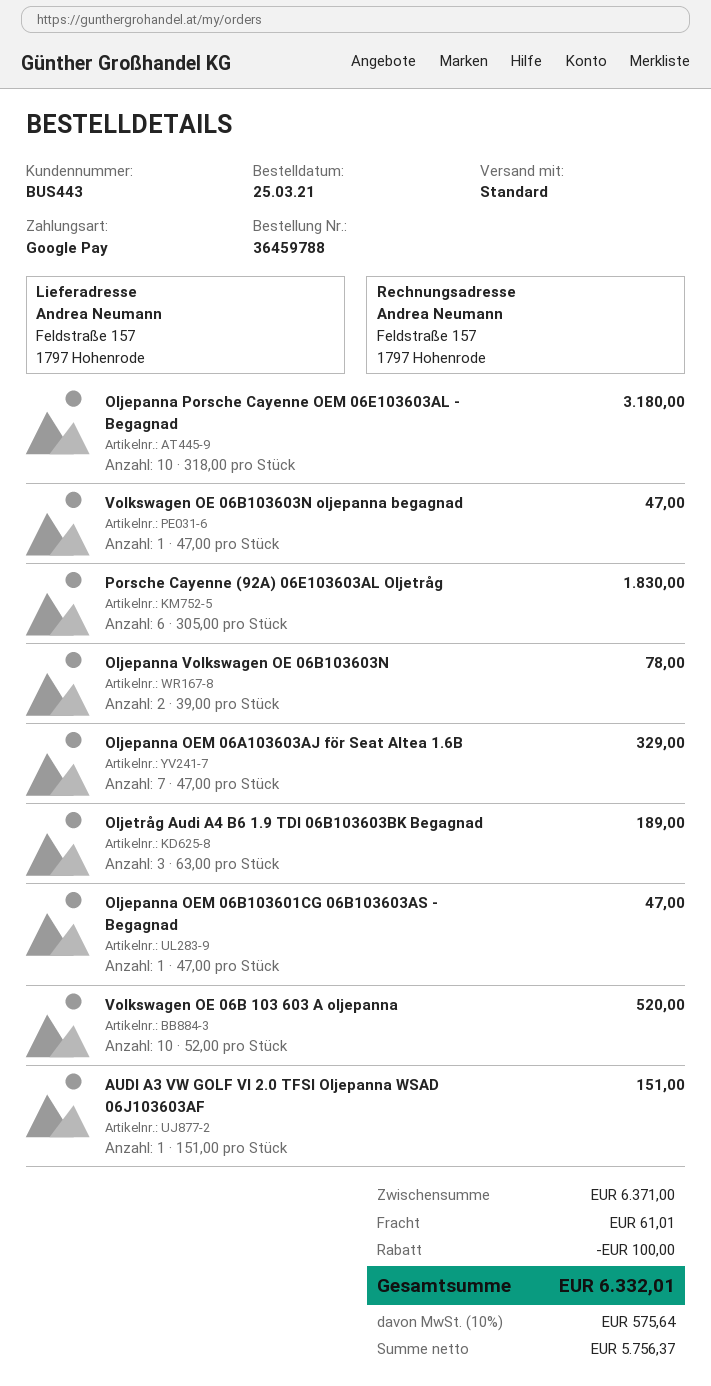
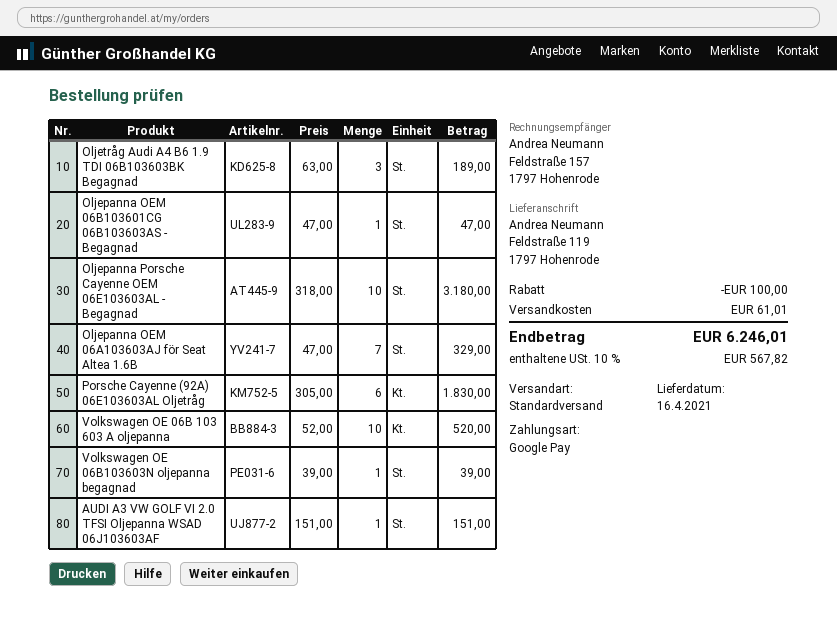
ship to: Feldstraße 157, 1797 Hohenrode -> Feldstraße 119, 1797 Hohenrode
Volkswagen OE 06B103603N oljepanna begagnad: 1 x 47.00 = 47.00 -> 1 x 39.00 = 39.00
Oljepanna Volkswagen OE 06B103603N: 2 x 39.00 = 78.00 -> none
tax: 10% = 575.64 -> 10% = 567.82
total: 6332.01 -> 6246.01

